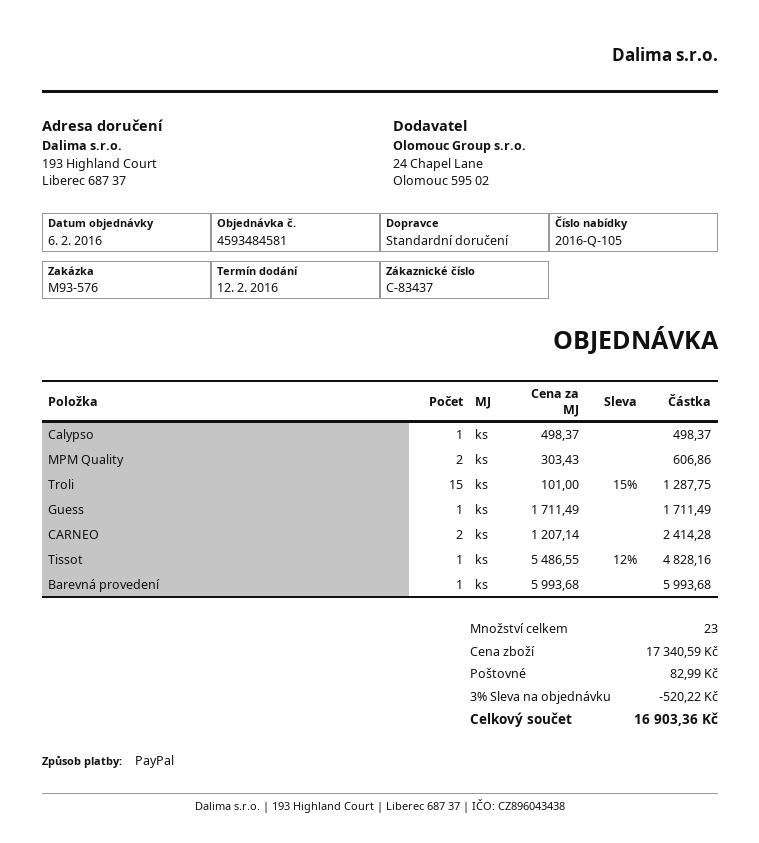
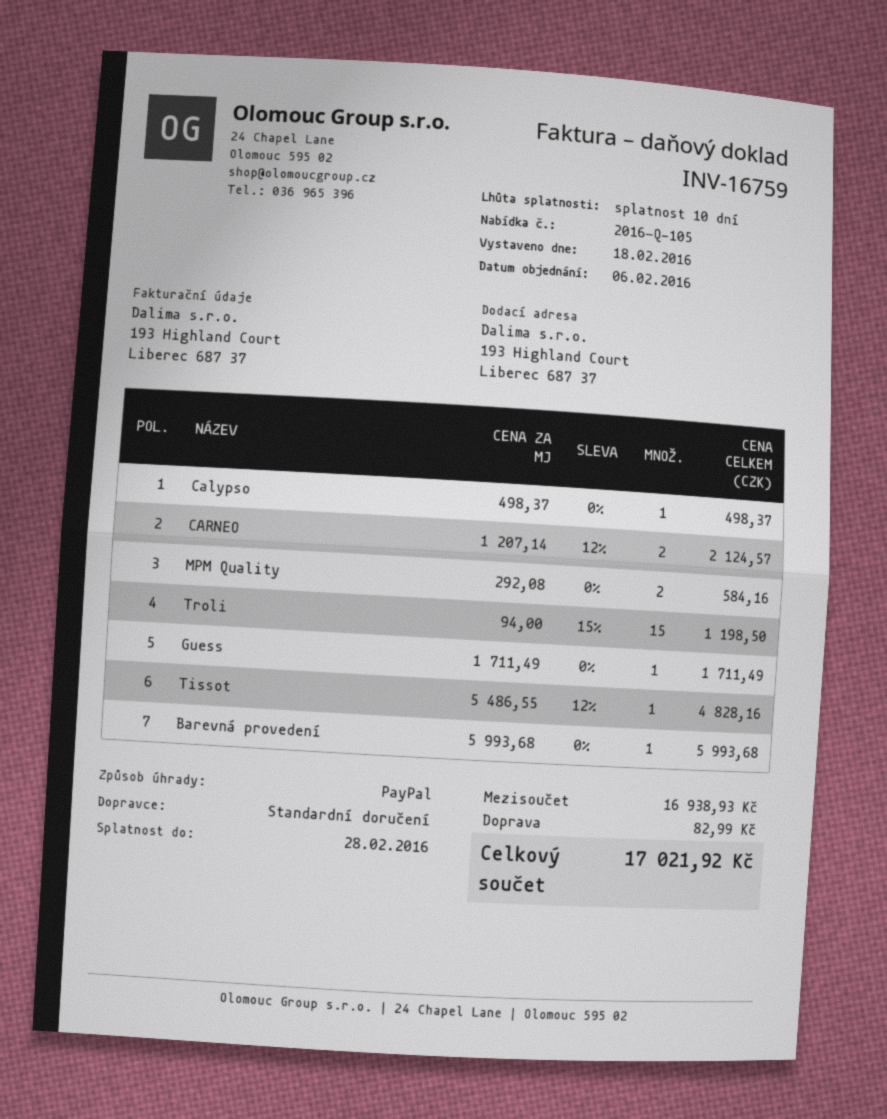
MPM Quality: 2 x 303.43 = 606.86 -> 2 x 292.08 = 584.16
Troli: 15 x 101.00 - 15% = 1287.75 -> 15 x 94.00 - 15% = 1198.50
CARNEO: 2 x 1207.14 = 2414.28 -> 2 x 1207.14 - 12% = 2124.57
subtotal: 17340.59 -> 16938.93
discount: 3% = 520.22 -> none
total: 16903.36 -> 17021.92

